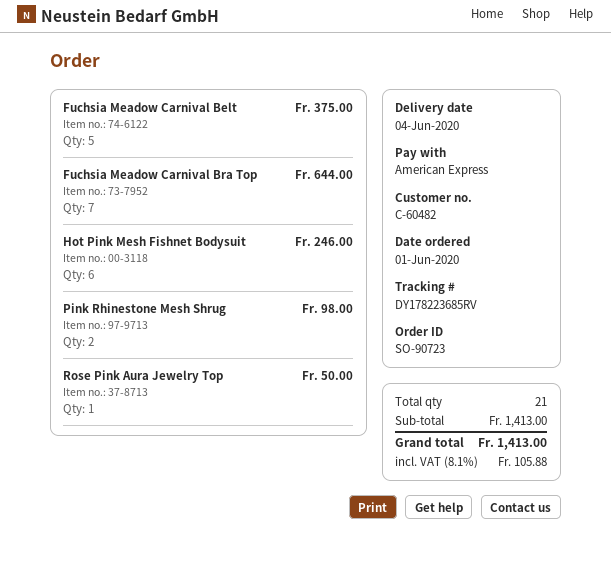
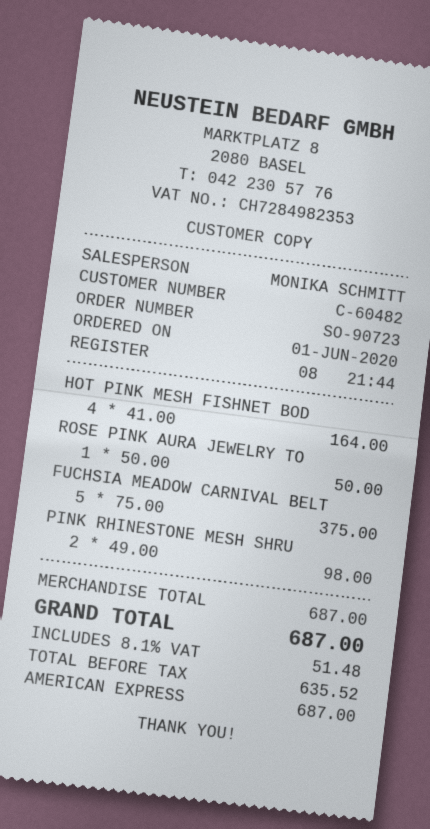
Fuchsia Meadow Carnival Bra Top: 7 for 644.00 -> none
Hot Pink Mesh Fishnet Bodysuit: 6 for 246.00 -> 4 for 164.00
subtotal: 1413.00 -> 687.00
tax: 8.1% = 105.88 -> 8.1% = 51.48
total: 1413.00 -> 687.00

